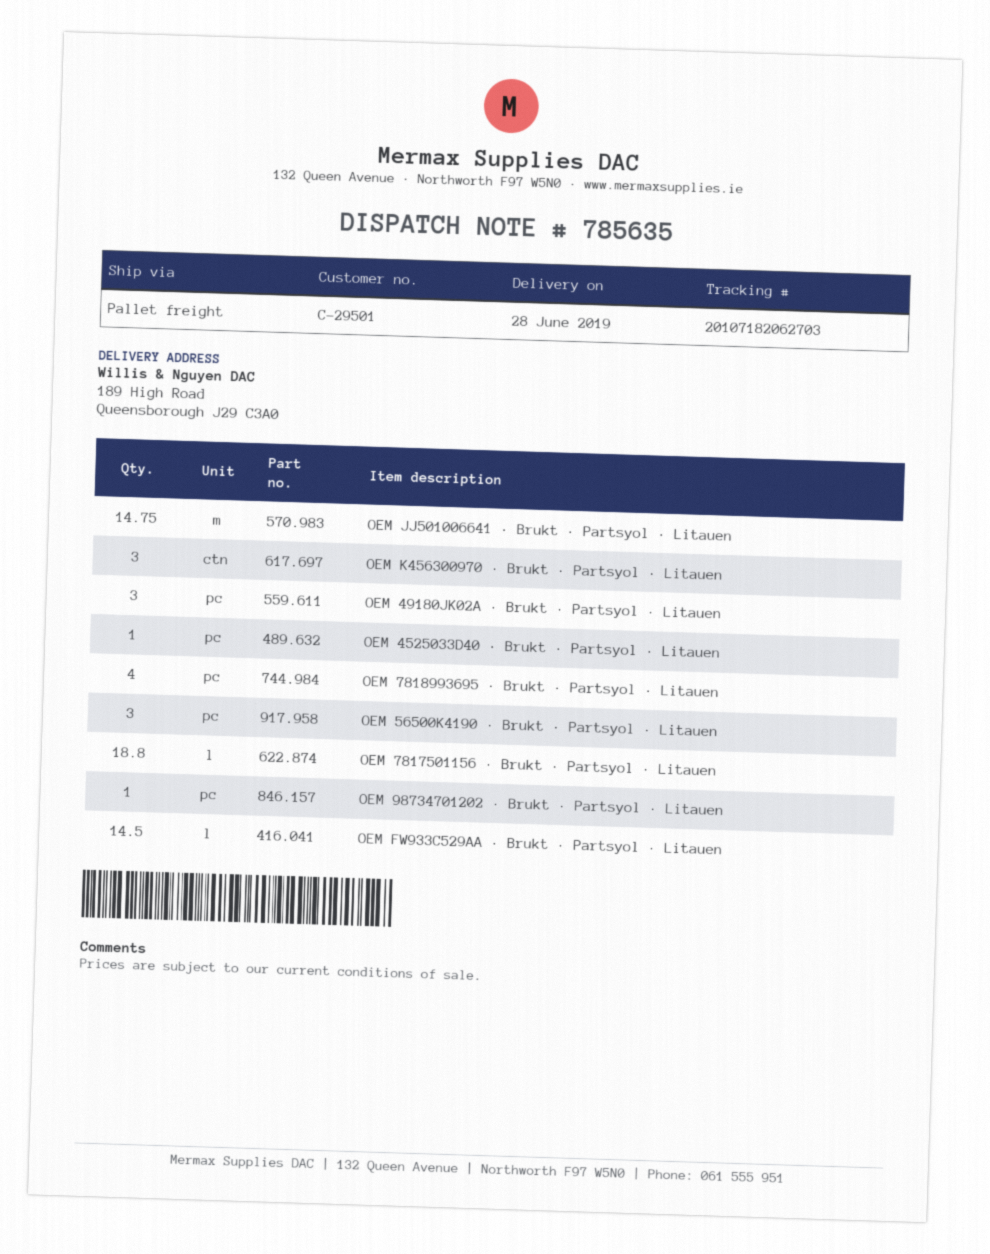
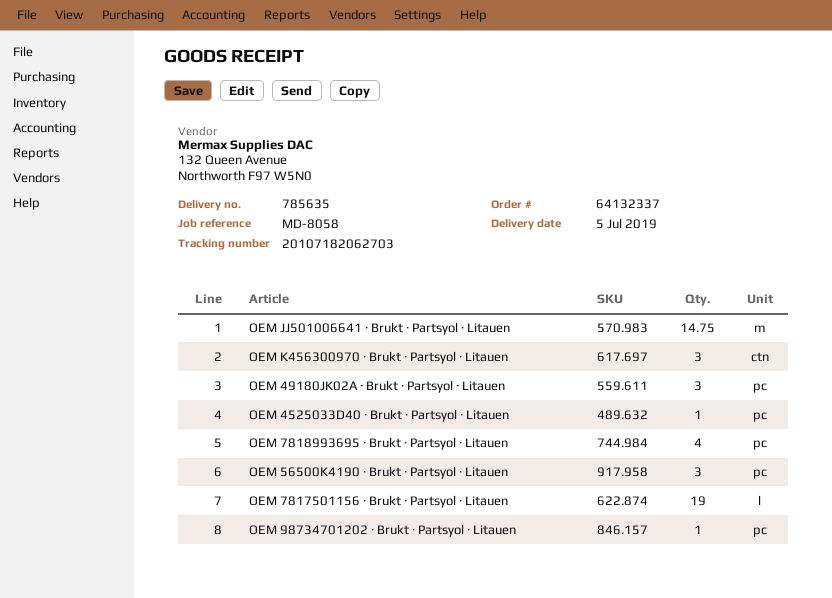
delivery date: 2019-06-28 -> 2019-07-05
OEM 7817501156 · Brukt · Partsyol · Litauen: 18.8 -> 19
OEM FW933C529AA · Brukt · Partsyol · Litauen: 14.5 -> none

